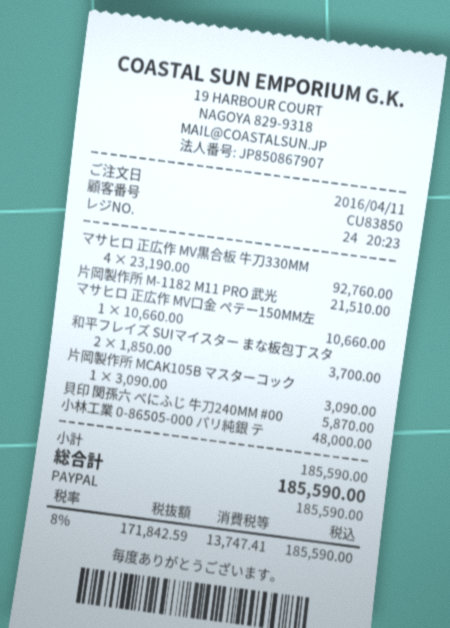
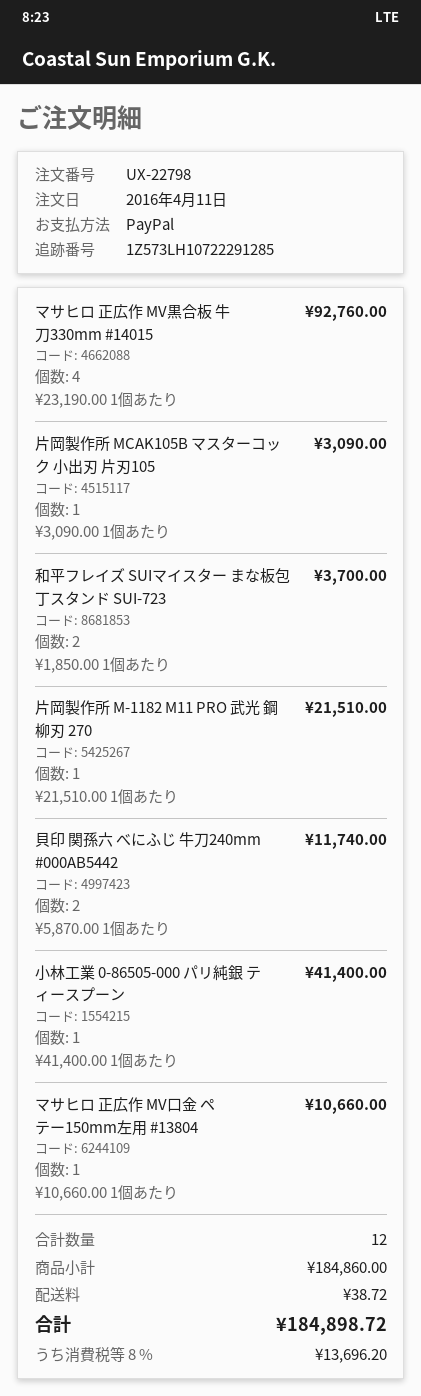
貝印 関孫六 べにふじ 牛刀240MM #00: 1 x 5870.00 = 5870.00 -> 2 x 5870.00 = 11740.00
小林工業 0-86505-000 パリ純銀 テ: 1 x 48000.00 = 48000.00 -> 1 x 41400.00 = 41400.00
subtotal: 185590.00 -> 184860.00
shipping: none -> 38.72
tax: 8% = 13747.41 -> 8% = 13696.20
total: 185590.00 -> 184898.72

